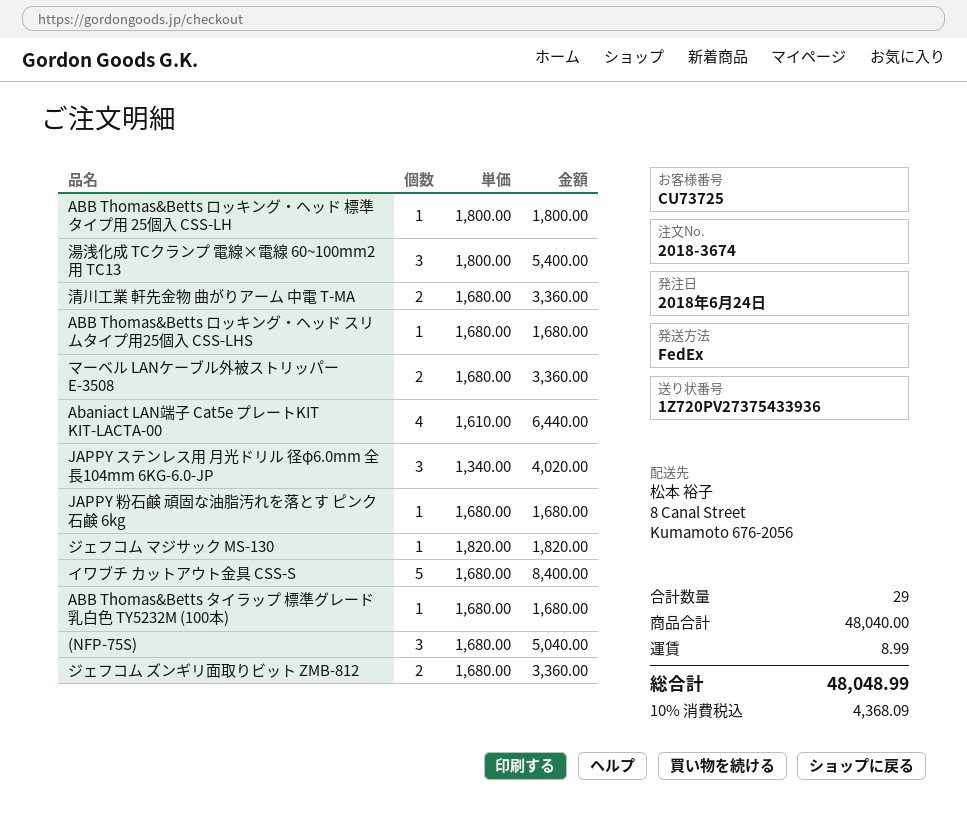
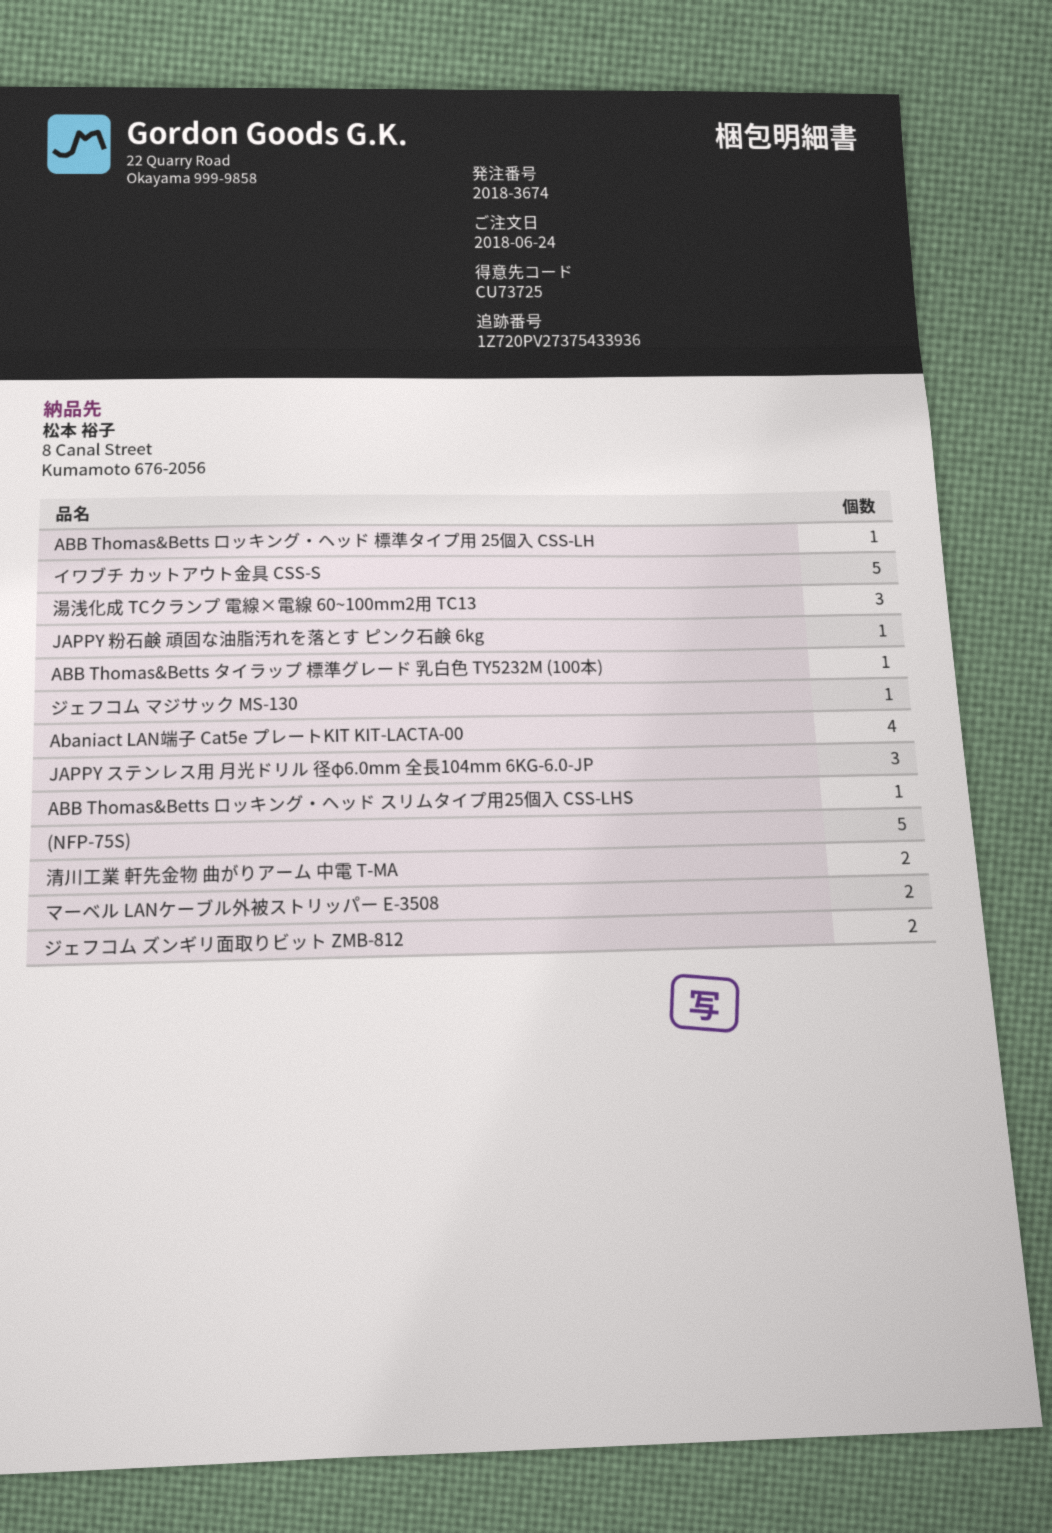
(NFP-75S): 3 -> 5

